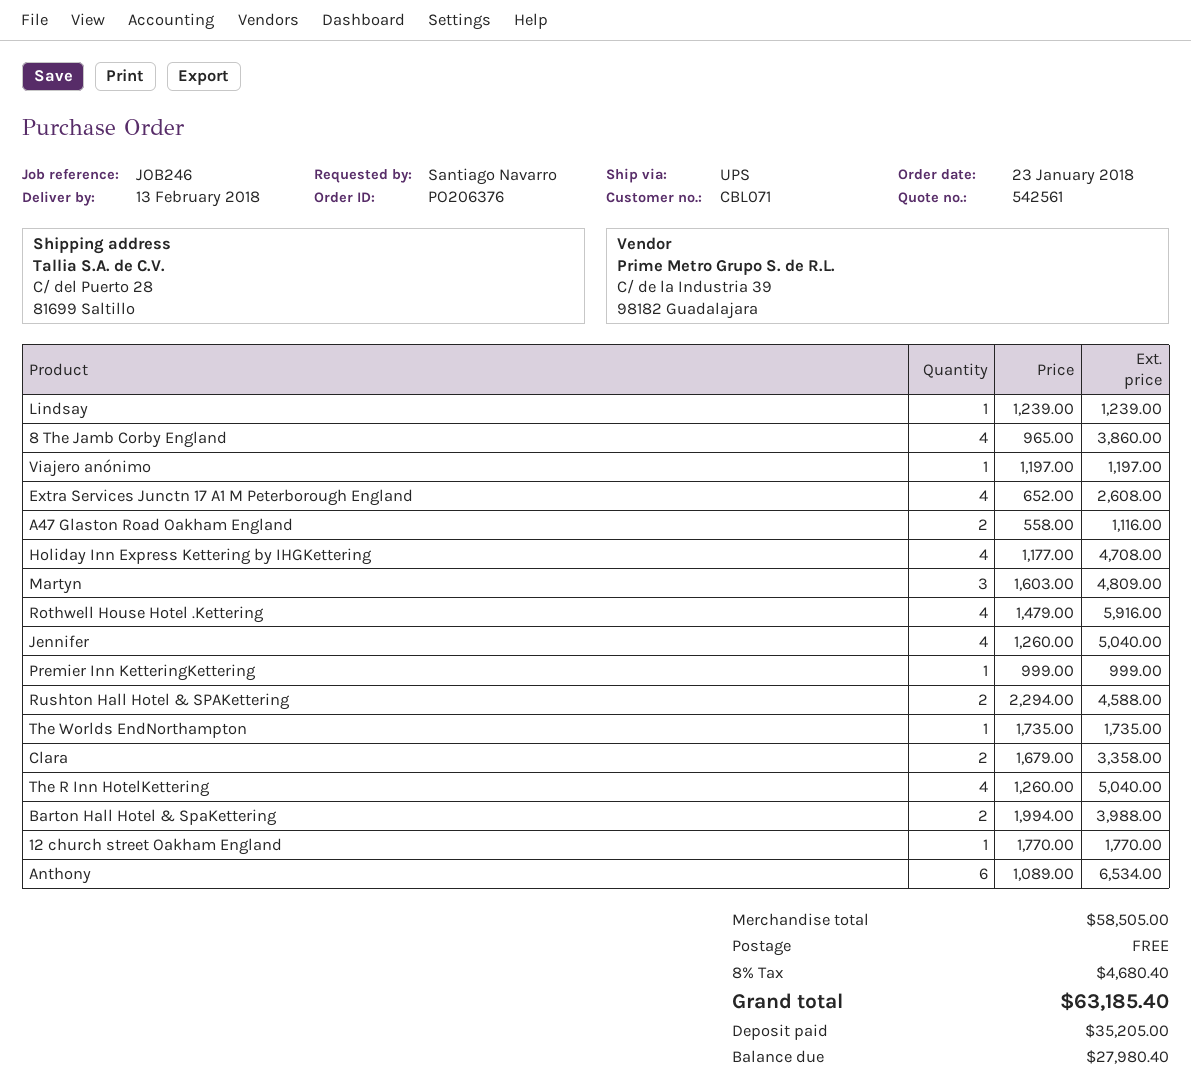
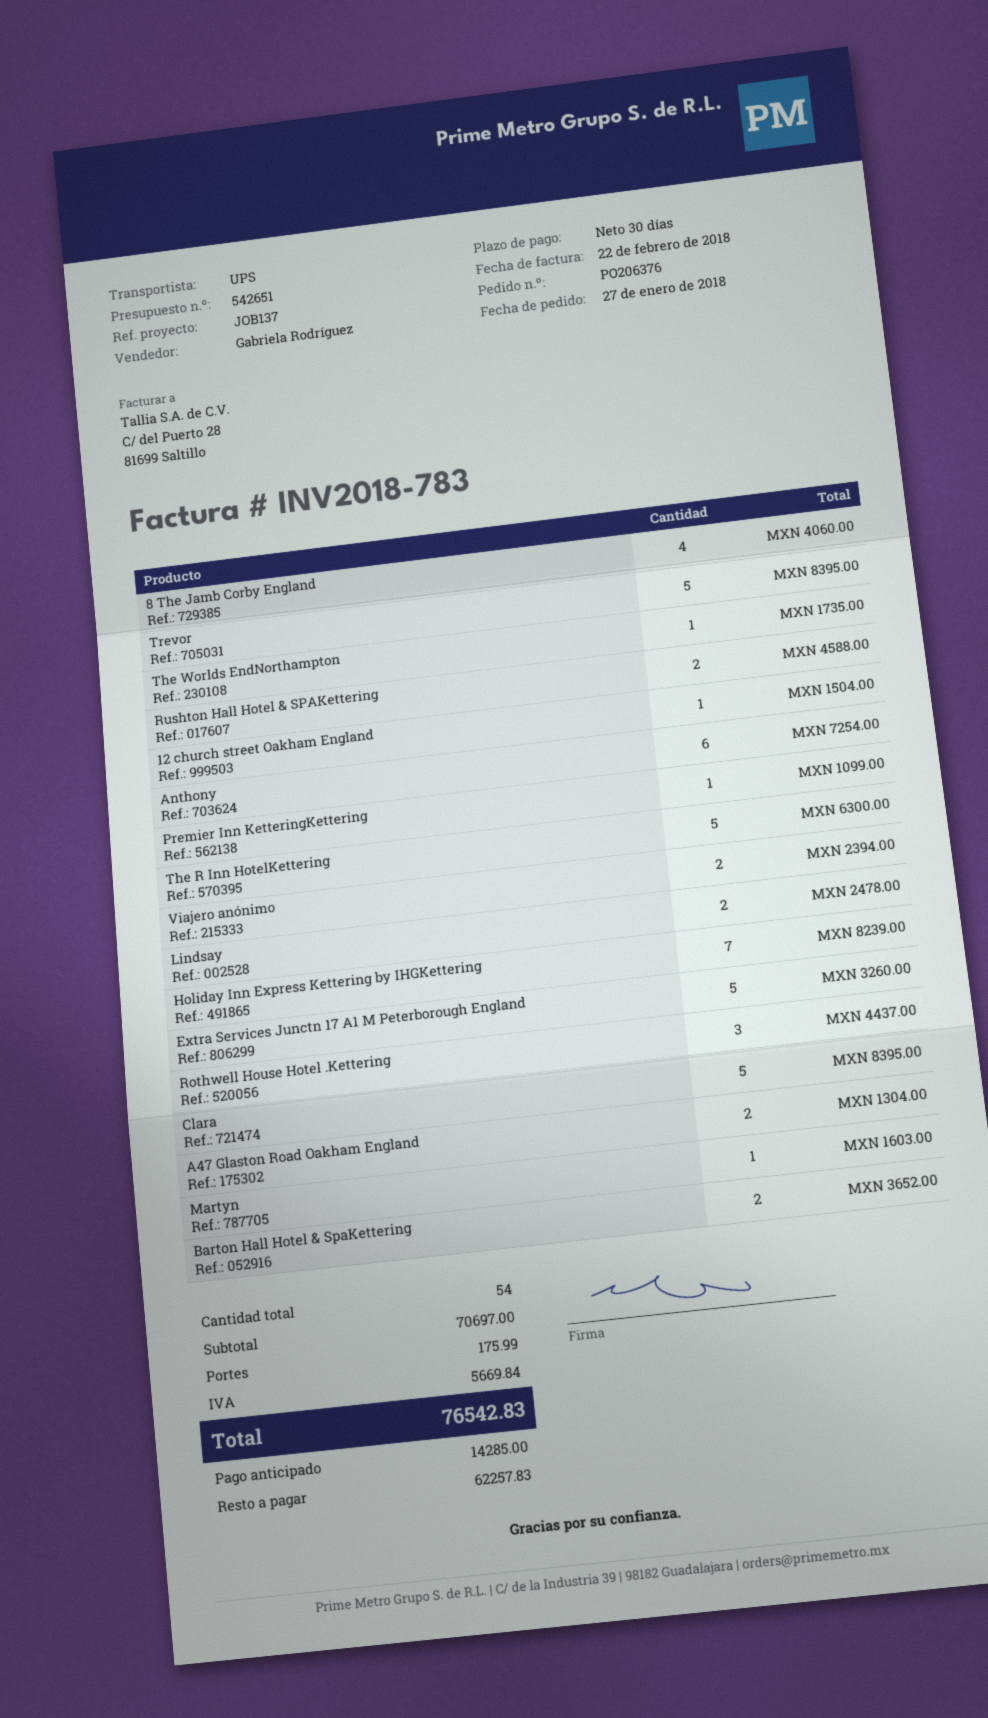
quote number: 542561 -> 542651
order date: 2018-01-23 -> 2018-01-27
reference: JOB246 -> JOB137
Lindsay: 1 for 1239.00 -> 2 for 2478.00
8 The Jamb Corby England: 4 for 3860.00 -> 4 for 4060.00
Viajero anónimo: 1 for 1197.00 -> 2 for 2394.00
Extra Services Junctn 17 A1 M Peterborough England: 4 for 2608.00 -> 5 for 3260.00
A47 Glaston Road Oakham England: 2 for 1116.00 -> 2 for 1304.00
Holiday Inn Express Kettering by IHGKettering: 4 for 4708.00 -> 7 for 8239.00
Martyn: 3 for 4809.00 -> 1 for 1603.00
Rothwell House Hotel .Kettering: 4 for 5916.00 -> 3 for 4437.00
Jennifer: 4 for 5040.00 -> none
Premier Inn KetteringKettering: 1 for 999.00 -> 1 for 1099.00
Clara: 2 for 3358.00 -> 5 for 8395.00
The R Inn HotelKettering: 4 for 5040.00 -> 5 for 6300.00
Barton Hall Hotel & SpaKettering: 2 for 3988.00 -> 2 for 3652.00
12 church street Oakham England: 1 for 1770.00 -> 1 for 1504.00
Anthony: 6 for 6534.00 -> 6 for 7254.00
Trevor: none -> 5 for 8395.00
subtotal: 58505.00 -> 70697.00
shipping: 0.00 -> 175.99
tax: 4680.40 -> 5669.84
total: 63185.40 -> 76542.83
deposit: 35205.00 -> 14285.00
balance: 27980.40 -> 62257.83

